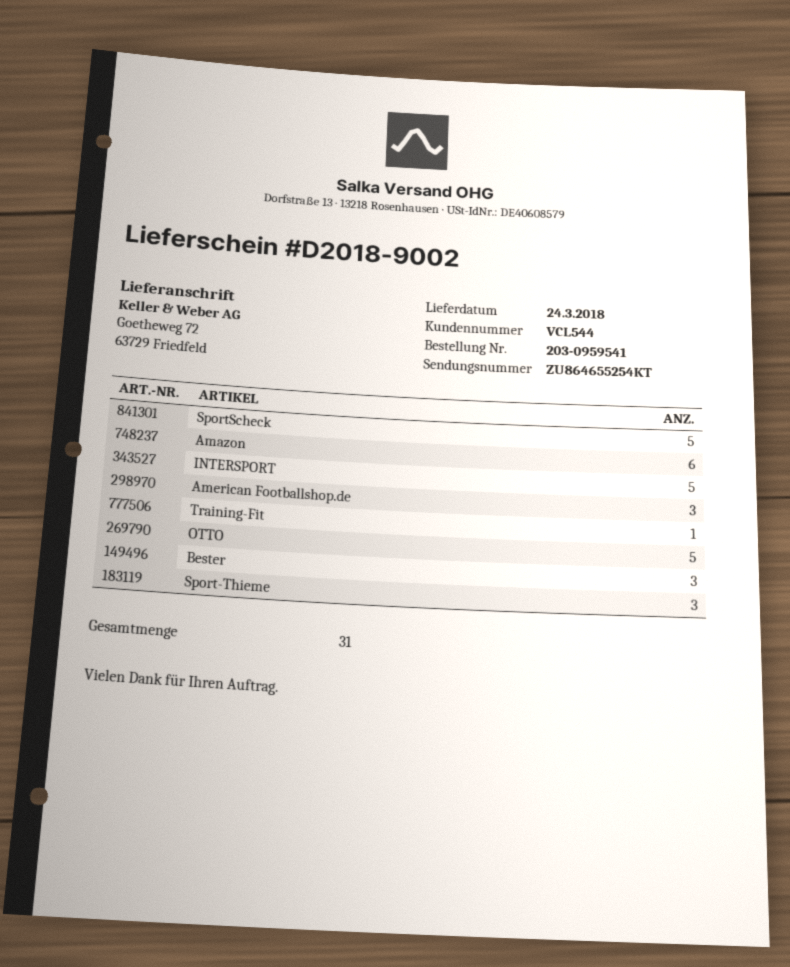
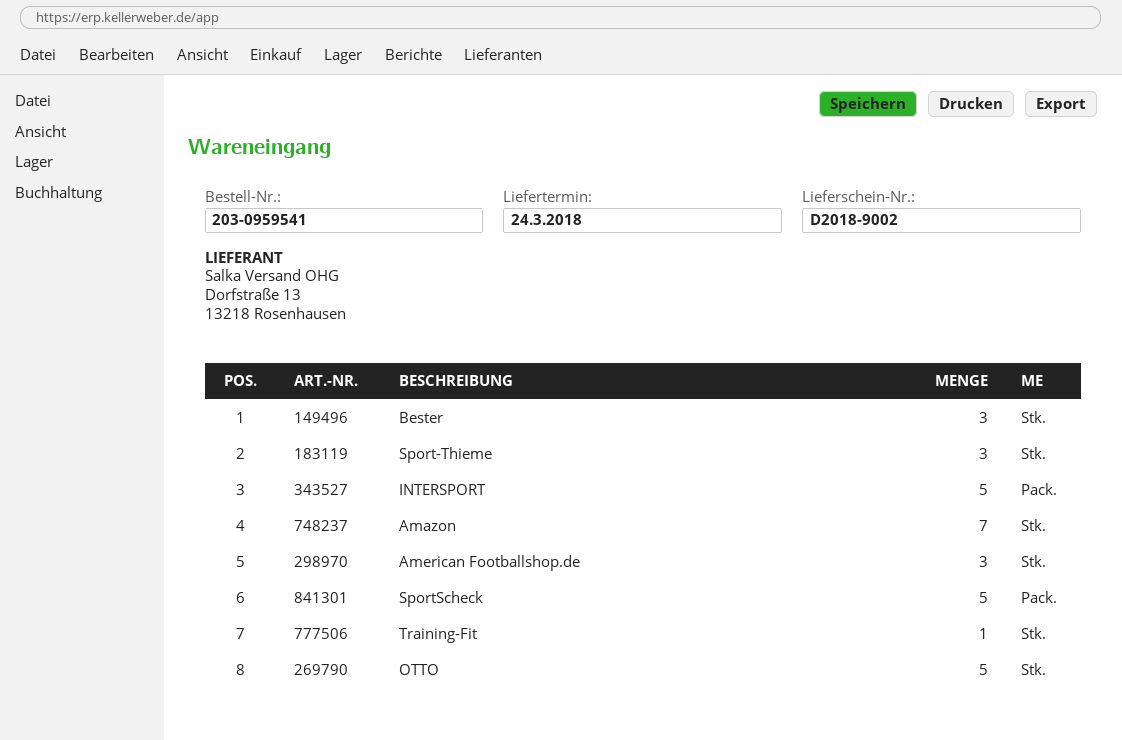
Amazon: 6 -> 7

